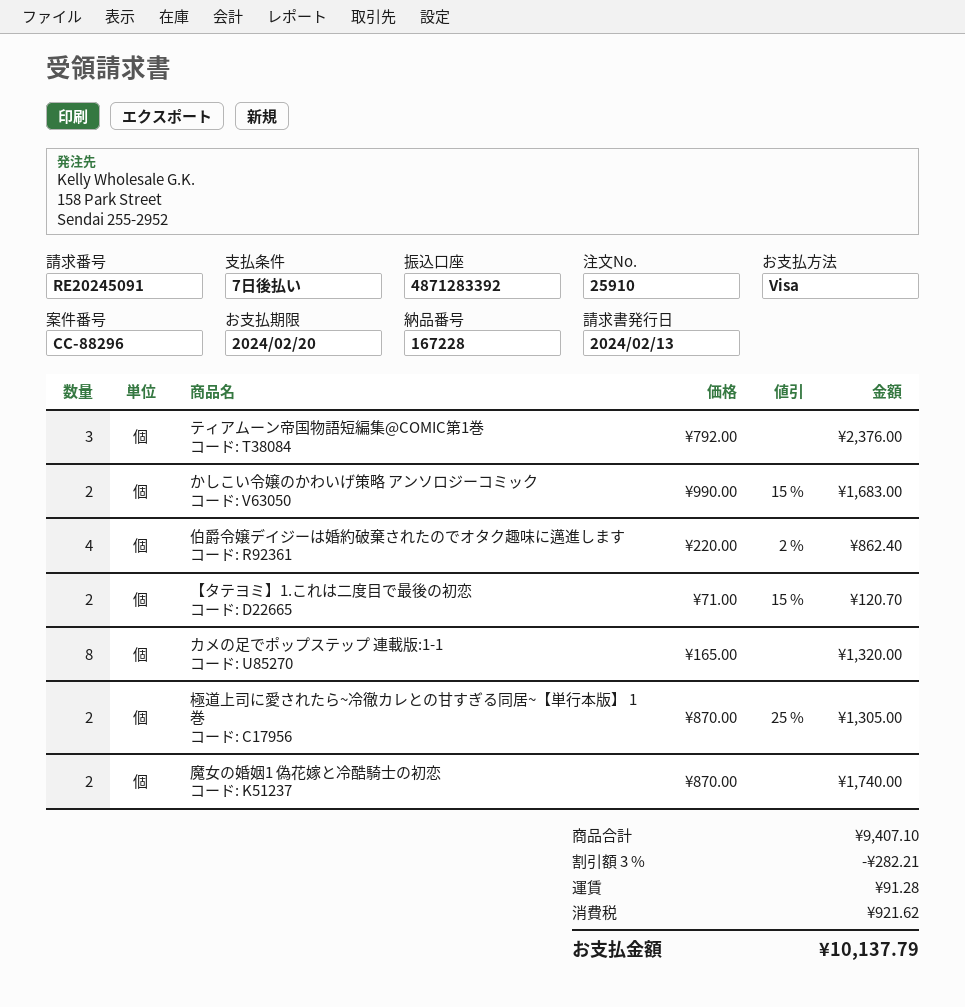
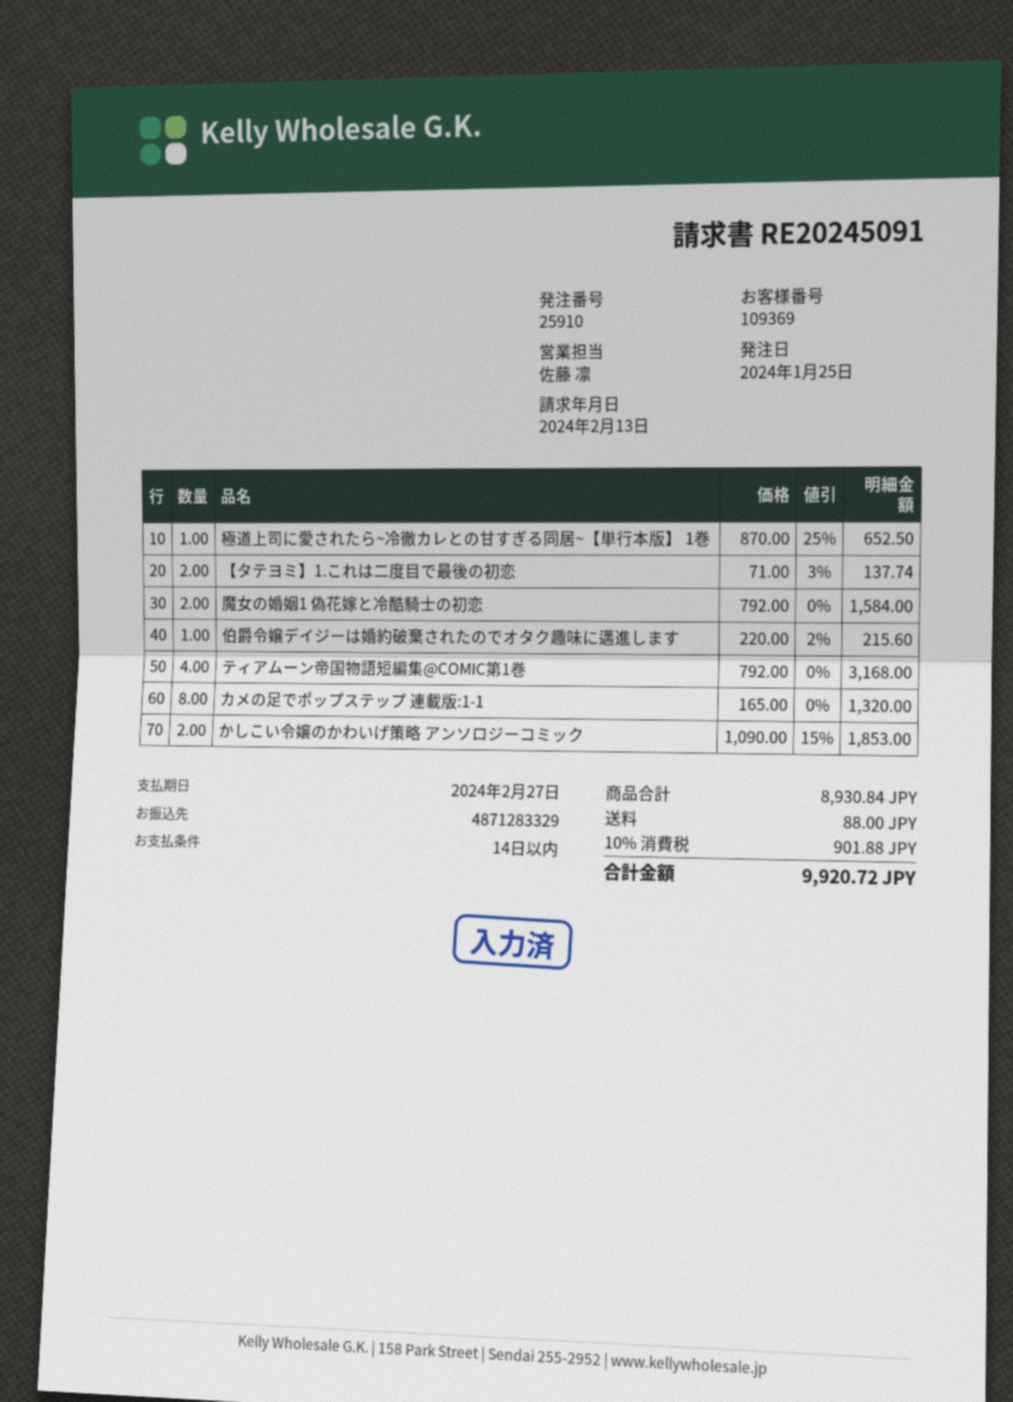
payment terms: 7 days -> 14 days
due date: 2024-02-20 -> 2024-02-27
bank account: 4871283392 -> 4871283329
ティアムーン帝国物語短編集@COMIC第1巻: 3 x 792.00 = 2376.00 -> 4 x 792.00 = 3168.00
かしこい令嬢のかわいげ策略 アンソロジーコミック: 2 x 990.00 - 15% = 1683.00 -> 2 x 1090.00 - 15% = 1853.00
伯爵令嬢デイジーは婚約破棄されたのでオタク趣味に邁進します: 4 x 220.00 - 2% = 862.40 -> 1 x 220.00 - 2% = 215.60
【タテヨミ】1.これは二度目で最後の初恋: 2 x 71.00 - 15% = 120.70 -> 2 x 71.00 - 3% = 137.74
極道上司に愛されたら~冷徹カレとの甘すぎる同居~【単行本版】 1巻: 2 x 870.00 - 25% = 1305.00 -> 1 x 870.00 - 25% = 652.50
魔女の婚姻1 偽花嫁と冷酷騎士の初恋: 2 x 870.00 = 1740.00 -> 2 x 792.00 = 1584.00
subtotal: 9407.10 -> 8930.84
discount: 3% = 282.21 -> none
shipping: 91.28 -> 88.00
tax: 921.62 -> 901.88
total: 10137.79 -> 9920.72

